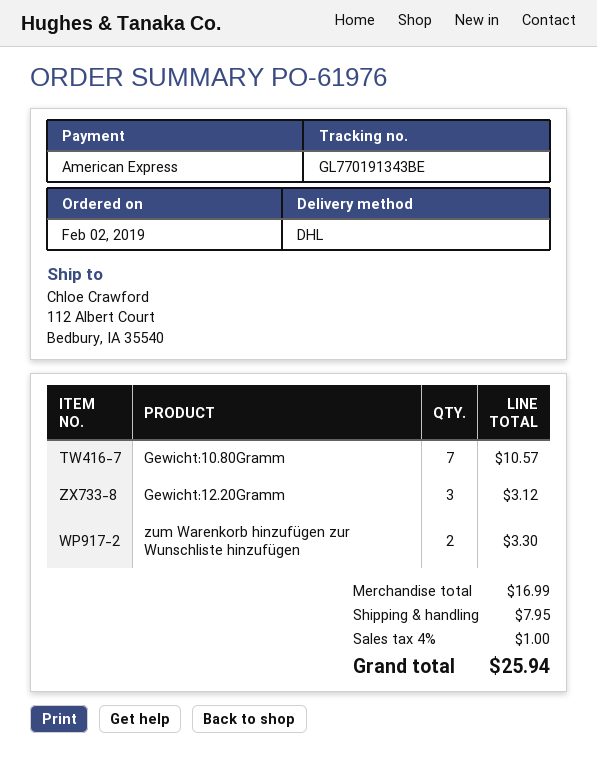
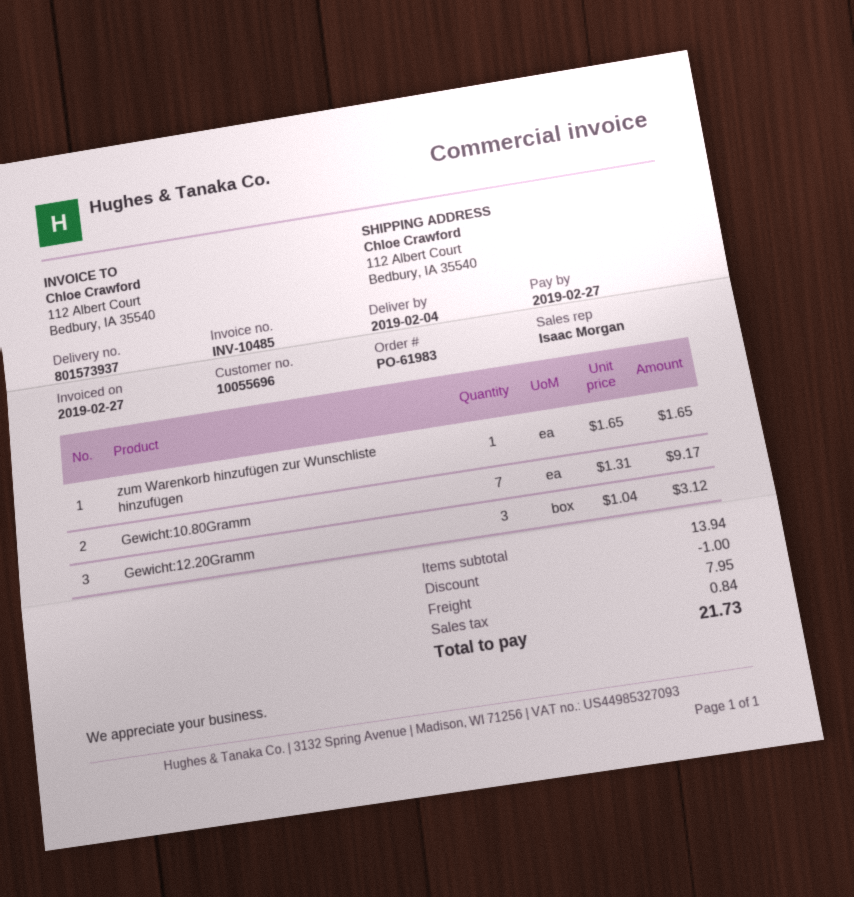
order number: PO-61976 -> PO-61983
Gewicht:10.80Gramm: 7 for 10.57 -> 7 for 9.17
zum Warenkorb hinzufügen zur Wunschliste hinzufügen: 2 for 3.30 -> 1 for 1.65
subtotal: 16.99 -> 13.94
discount: none -> 1.00
tax: 1.00 -> 0.84
total: 25.94 -> 21.73

